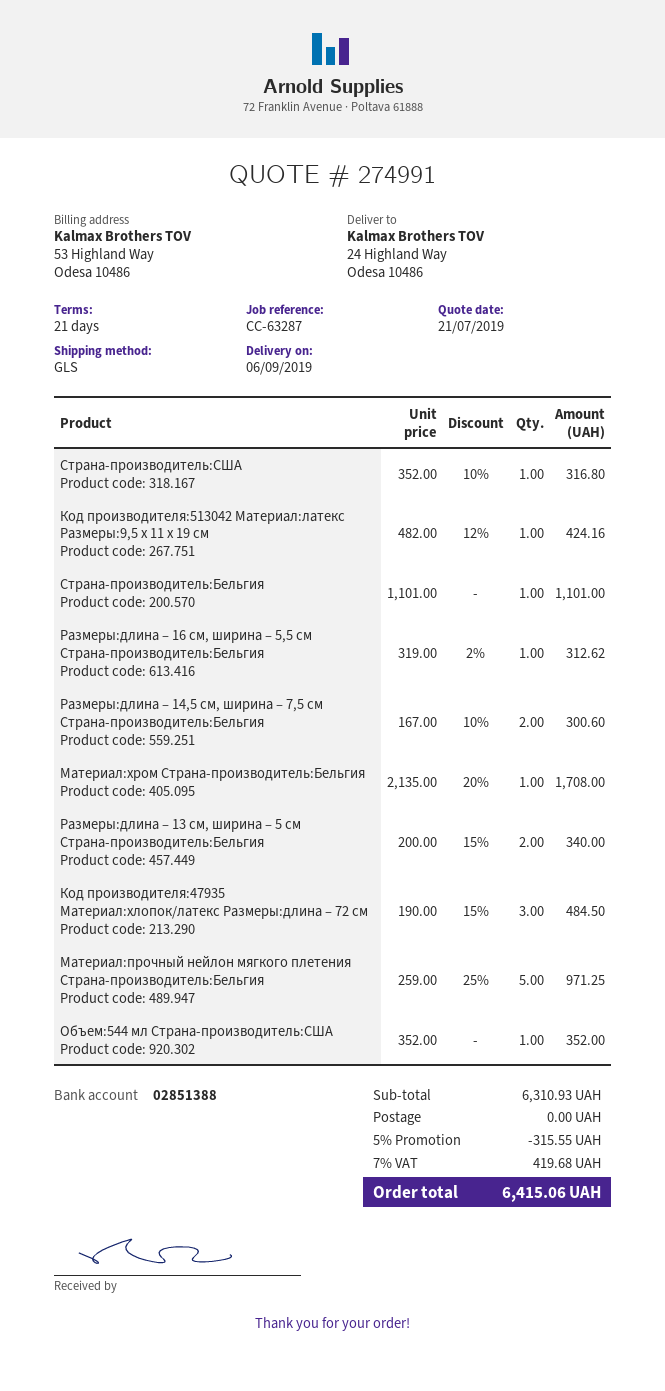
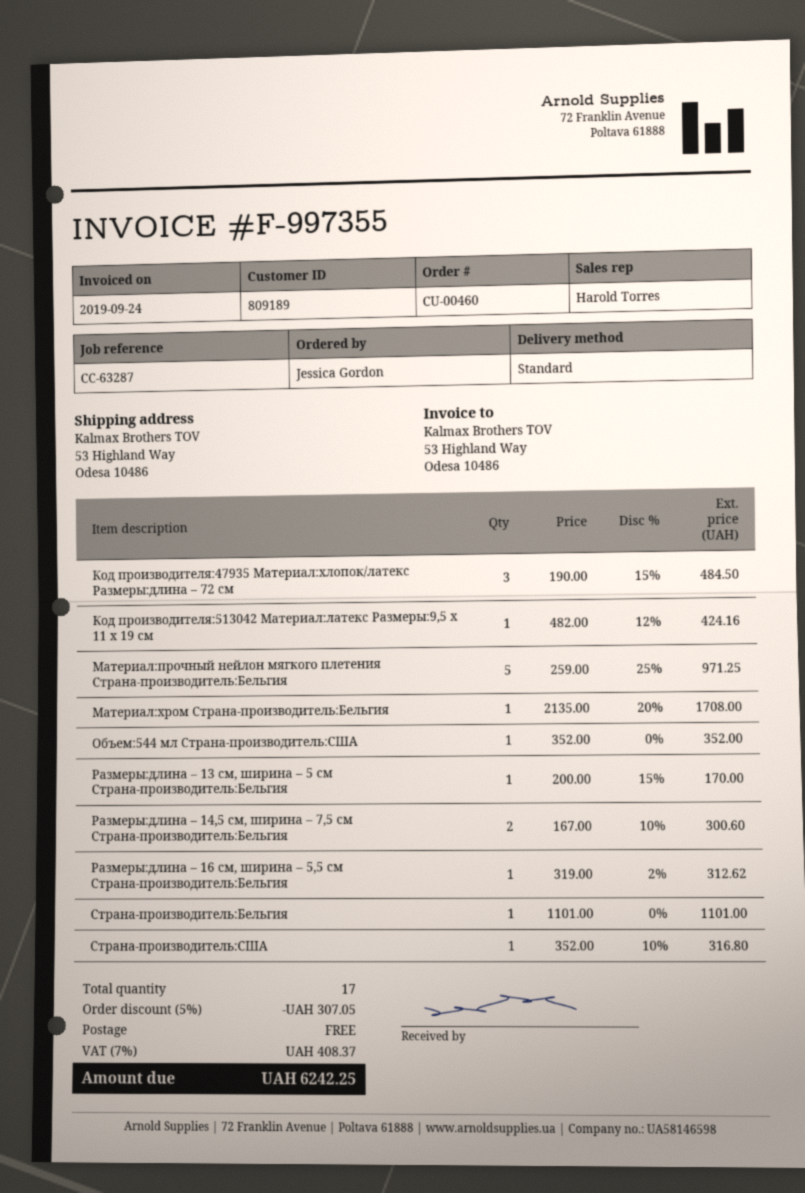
shipping method: GLS -> standard
ship to: 24 Highland Way, Odesa 10486 -> 53 Highland Way, Odesa 10486
Размеры:длина – 13 см, ширина – 5 см Страна-производитель:Бельгия: 2 x 200.00 - 15% = 340.00 -> 1 x 200.00 - 15% = 170.00
discount: 5% = 315.55 -> 5% = 307.05
tax: 7% = 419.68 -> 7% = 408.37
total: 6415.06 -> 6242.25

